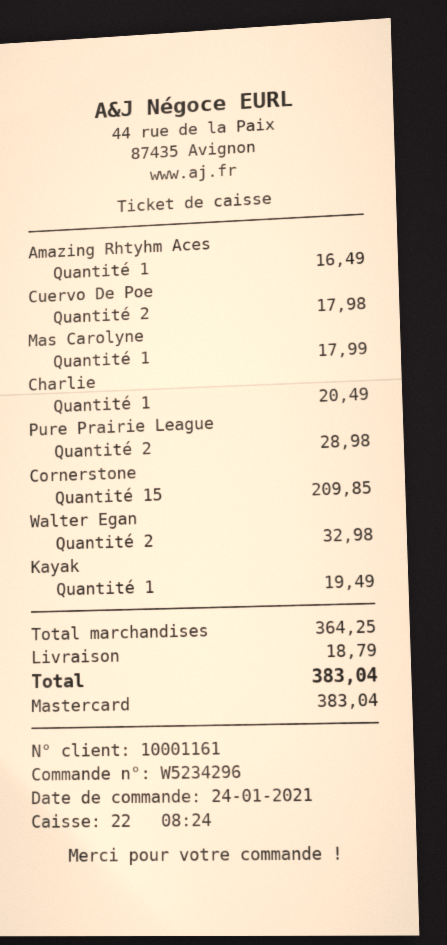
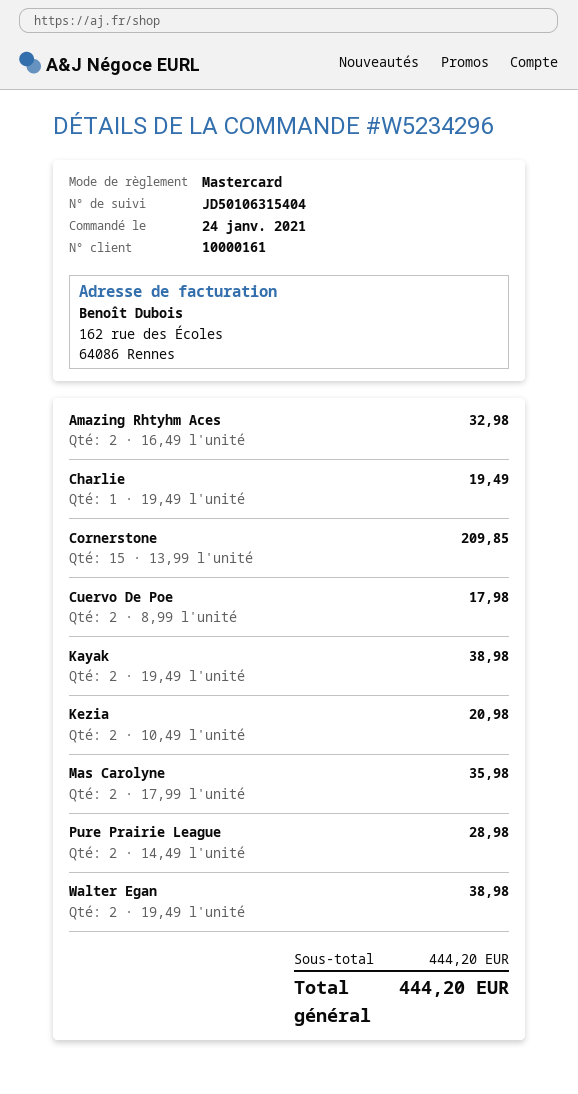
customer number: 10001161 -> 10000161
Amazing Rhtyhm Aces: 1 for 16.49 -> 2 for 32.98
Mas Carolyne: 1 for 17.99 -> 2 for 35.98
Charlie: 1 for 20.49 -> 1 for 19.49
Walter Egan: 2 for 32.98 -> 2 for 38.98
Kayak: 1 for 19.49 -> 2 for 38.98
Kezia: none -> 2 for 20.98
subtotal: 364.25 -> 444.20
shipping: 18.79 -> none
total: 383.04 -> 444.20

